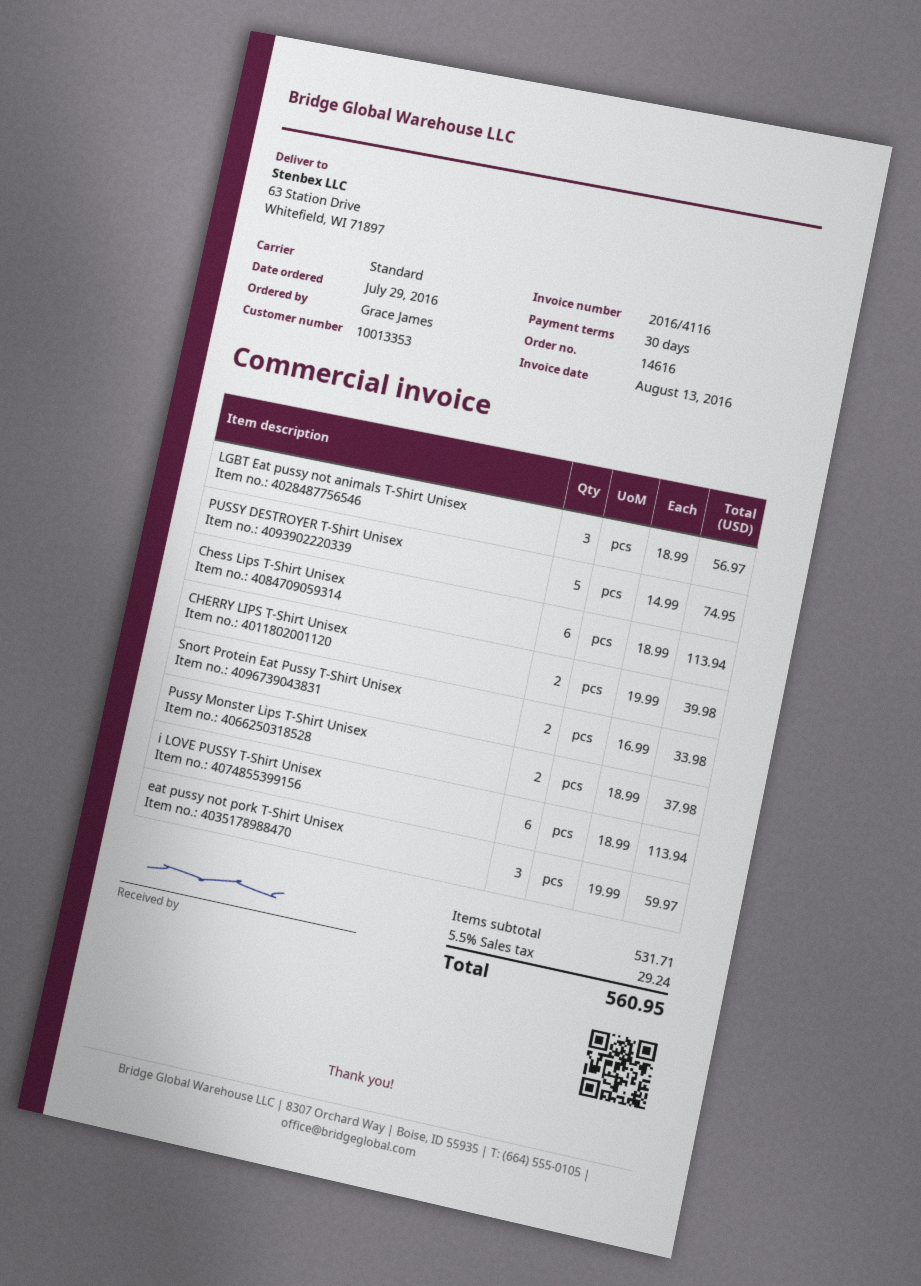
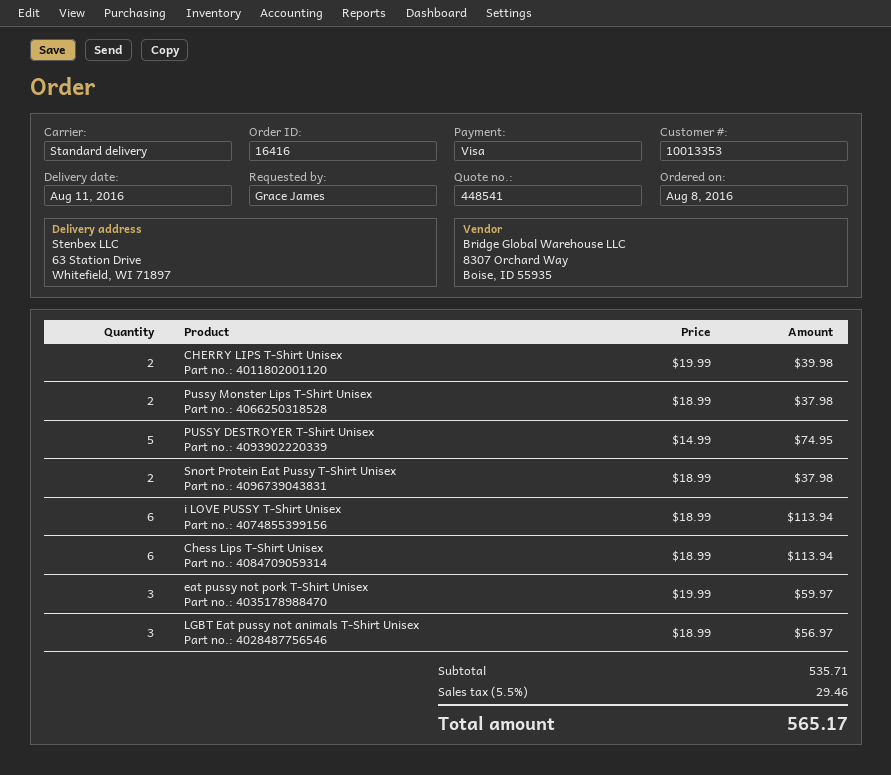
order number: 14616 -> 16416
order date: 2016-07-29 -> 2016-08-08
Snort Protein Eat Pussy T-Shirt Unisex: 2 x 16.99 = 33.98 -> 2 x 18.99 = 37.98
subtotal: 531.71 -> 535.71
tax: 5.5% = 29.24 -> 5.5% = 29.46
total: 560.95 -> 565.17

